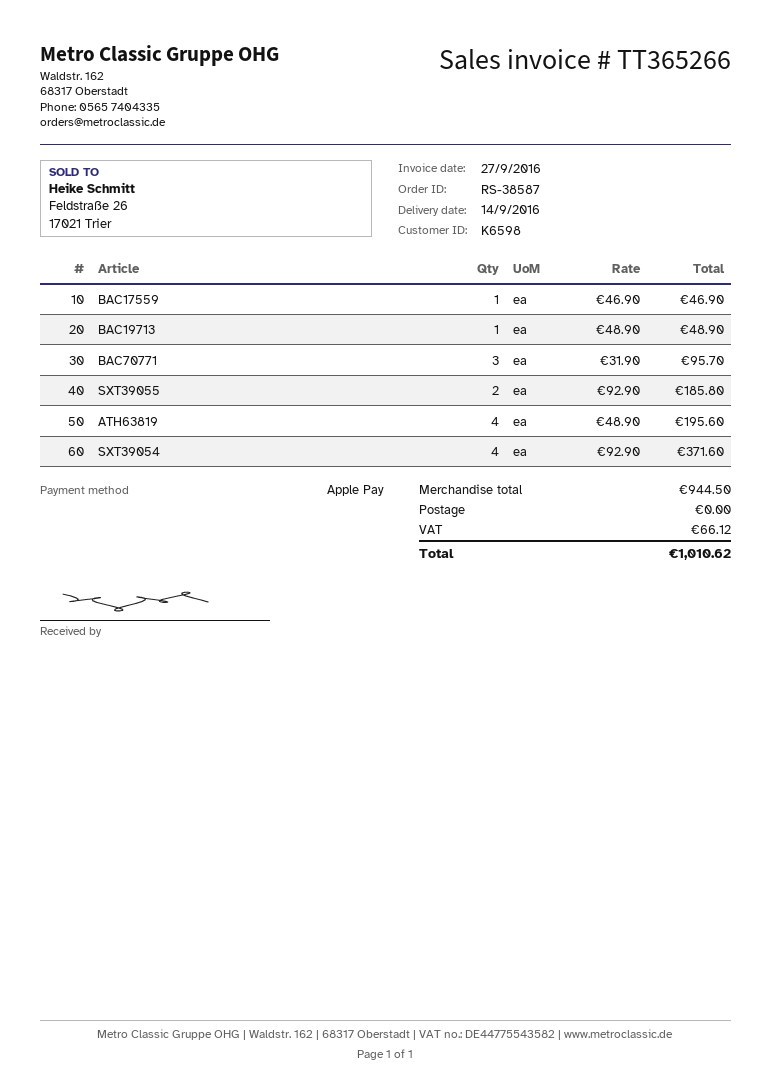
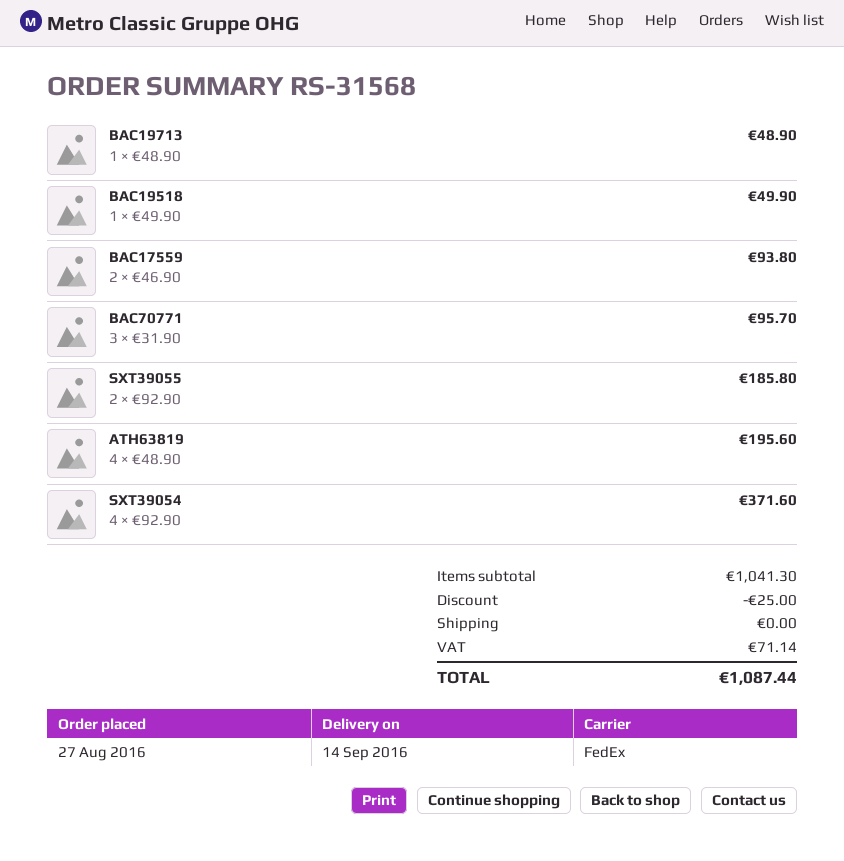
order number: RS-38587 -> RS-31568
BAC17559: 1 x 46.90 = 46.90 -> 2 x 46.90 = 93.80
BAC19518: none -> 1 x 49.90 = 49.90
subtotal: 944.50 -> 1041.30
discount: none -> 25.00
tax: 66.12 -> 71.14
total: 1010.62 -> 1087.44

